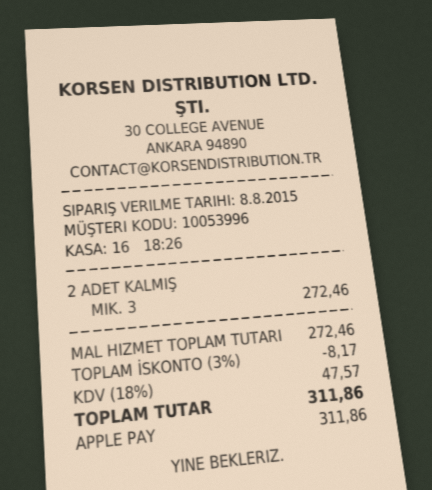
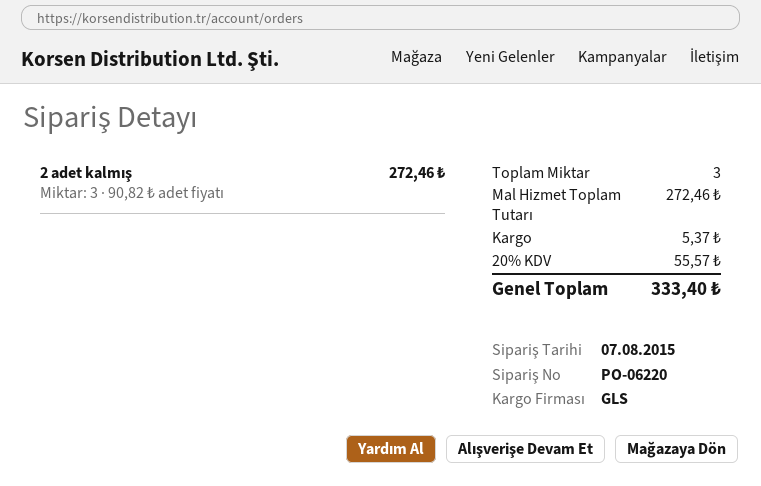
order date: 2015-08-08 -> 2015-08-07
discount: 3% = 8.17 -> none
shipping: none -> 5.37
tax: 18% = 47.57 -> 20% = 55.57
total: 311.86 -> 333.40

